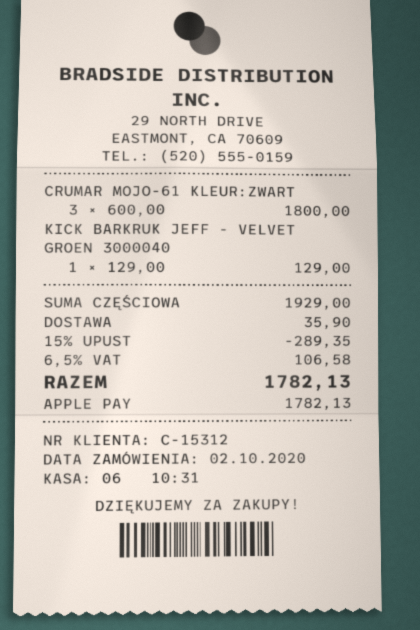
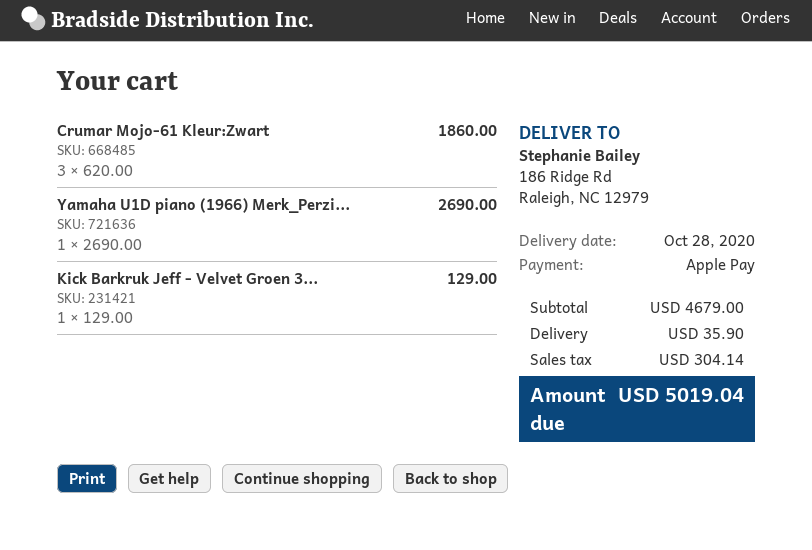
CRUMAR MOJO-61 KLEUR:ZWART: 3 x 600.00 = 1800.00 -> 3 x 620.00 = 1860.00
Yamaha U1D piano (1966) Merk_Perzi...: none -> 1 x 2690.00 = 2690.00
subtotal: 1929.00 -> 4679.00
discount: 15% = 289.35 -> none
tax: 106.58 -> 304.14
total: 1782.13 -> 5019.04

